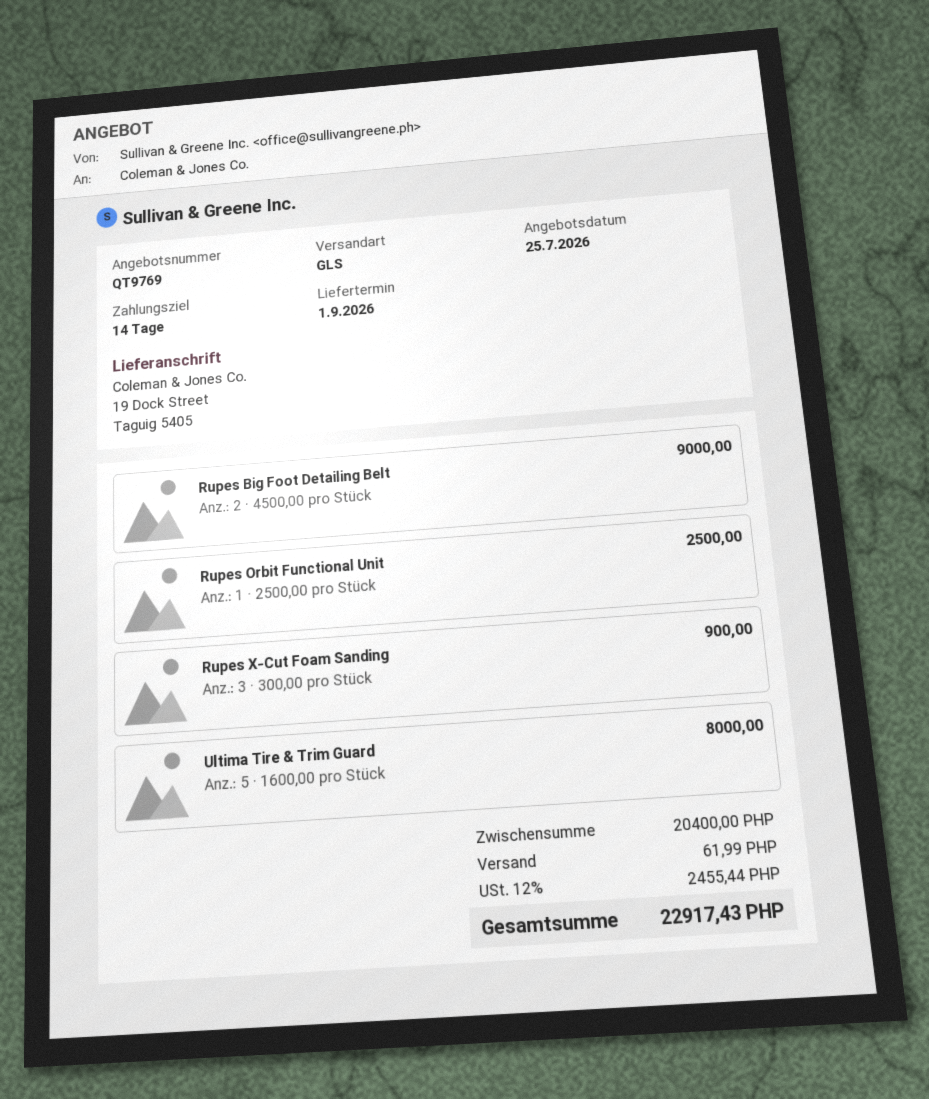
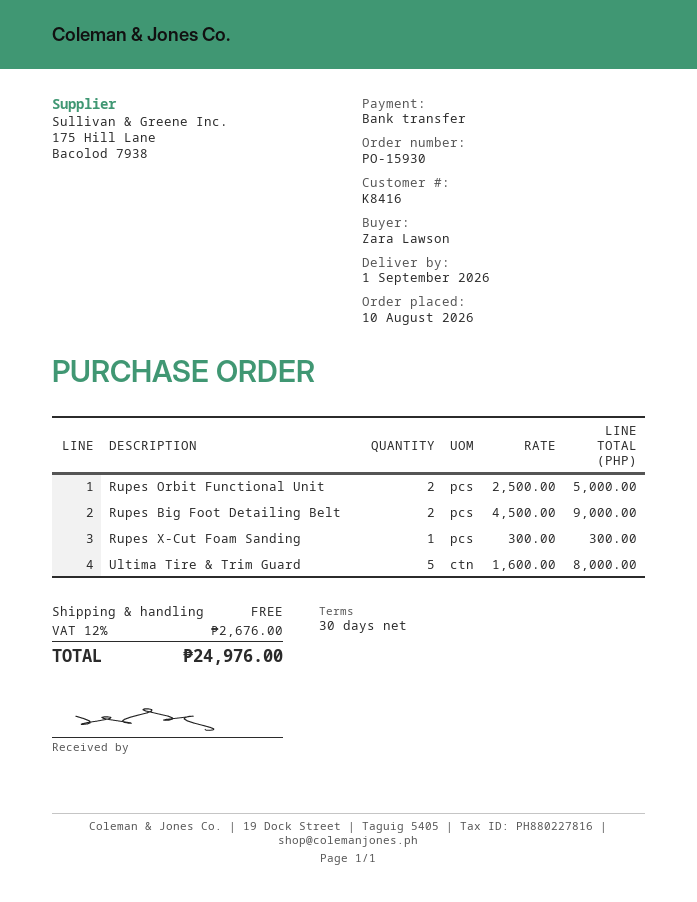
payment terms: 14 days -> 30 days
Rupes Orbit Functional Unit: 1 x 2500.00 = 2500.00 -> 2 x 2500.00 = 5000.00
Rupes X-Cut Foam Sanding: 3 x 300.00 = 900.00 -> 1 x 300.00 = 300.00
shipping: 61.99 -> 0.00
tax: 12% = 2455.44 -> 12% = 2676.00
total: 22917.43 -> 24976.00

